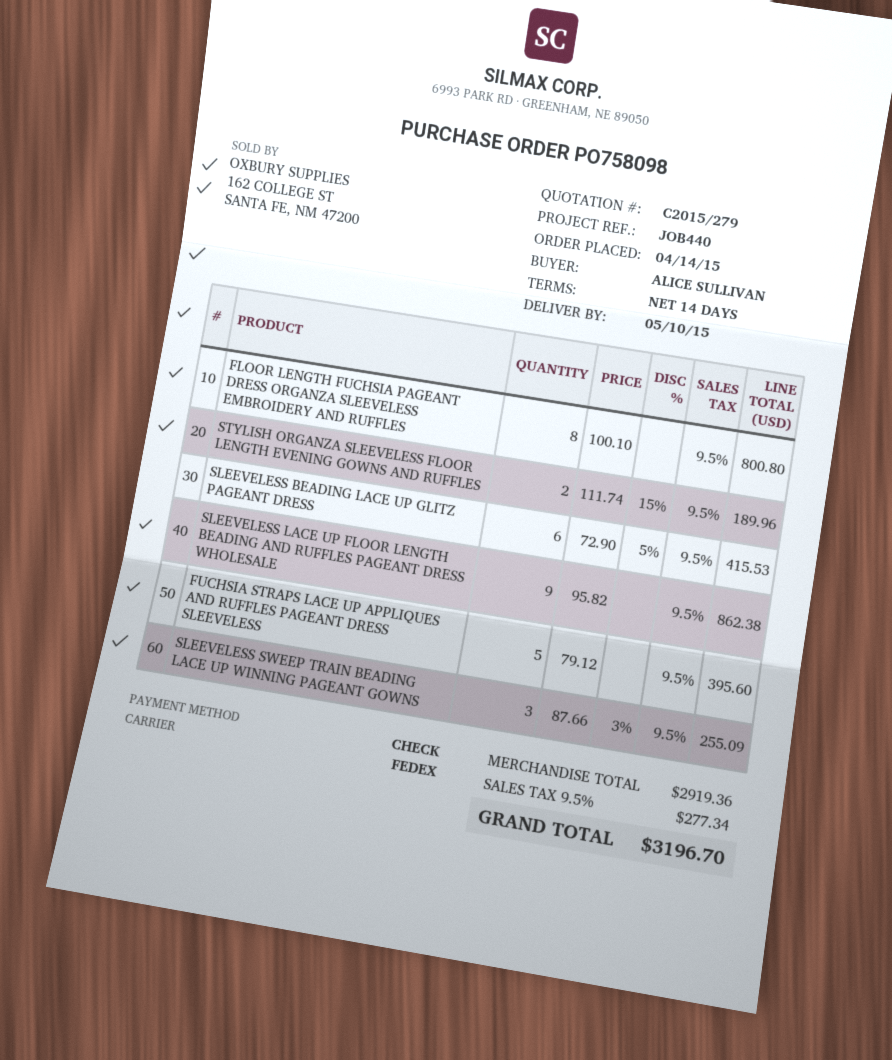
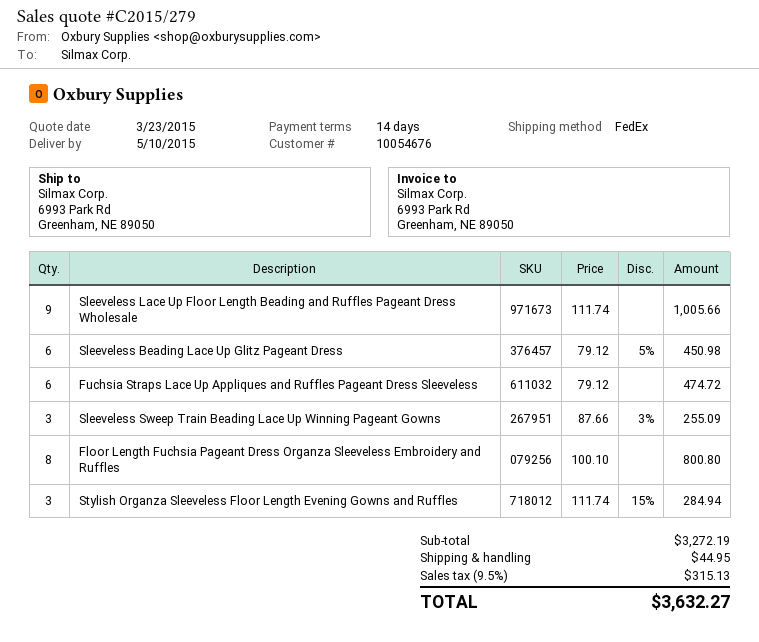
STYLISH ORGANZA SLEEVELESS FLOOR LENGTH EVENING GOWNS AND RUFFLES: 2 x 111.74 - 15% = 189.96 -> 3 x 111.74 - 15% = 284.94
SLEEVELESS BEADING LACE UP GLITZ PAGEANT DRESS: 6 x 72.90 - 5% = 415.53 -> 6 x 79.12 - 5% = 450.98
SLEEVELESS LACE UP FLOOR LENGTH BEADING AND RUFFLES PAGEANT DRESS WHOLESALE: 9 x 95.82 = 862.38 -> 9 x 111.74 = 1005.66
FUCHSIA STRAPS LACE UP APPLIQUES AND RUFFLES PAGEANT DRESS SLEEVELESS: 5 x 79.12 = 395.60 -> 6 x 79.12 = 474.72
subtotal: 2919.36 -> 3272.19
shipping: none -> 44.95
tax: 9.5% = 277.34 -> 9.5% = 315.13
total: 3196.70 -> 3632.27

